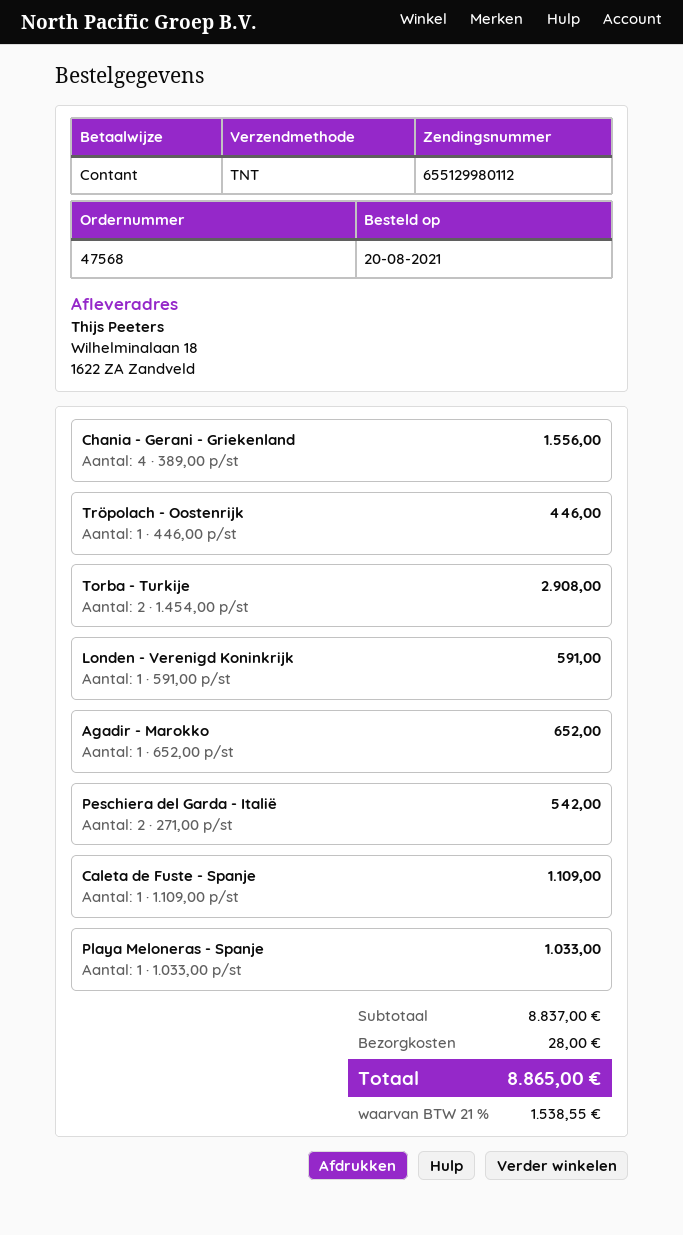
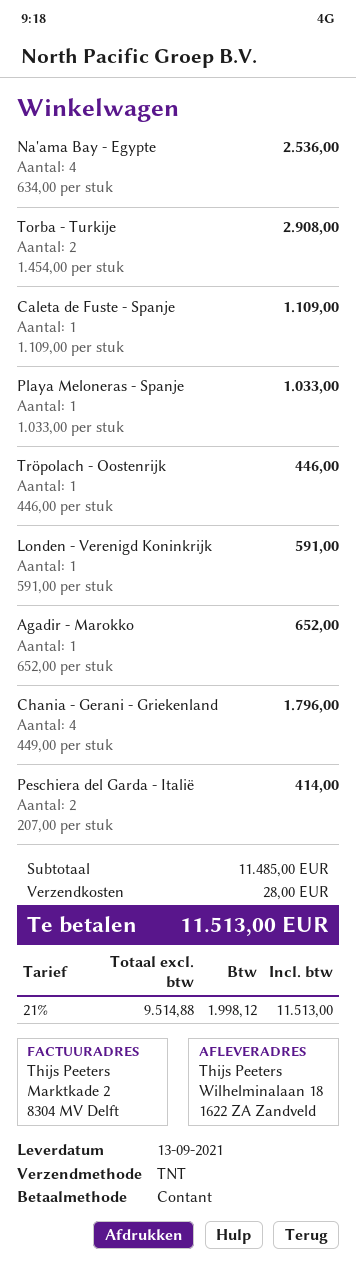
Chania - Gerani - Griekenland: 4 x 389.00 = 1556.00 -> 4 x 449.00 = 1796.00
Peschiera del Garda - Italië: 2 x 271.00 = 542.00 -> 2 x 207.00 = 414.00
Na'ama Bay - Egypte: none -> 4 x 634.00 = 2536.00
subtotal: 8837.00 -> 11485.00
tax: 21% = 1538.55 -> 21% = 1998.12
total: 8865.00 -> 11513.00

